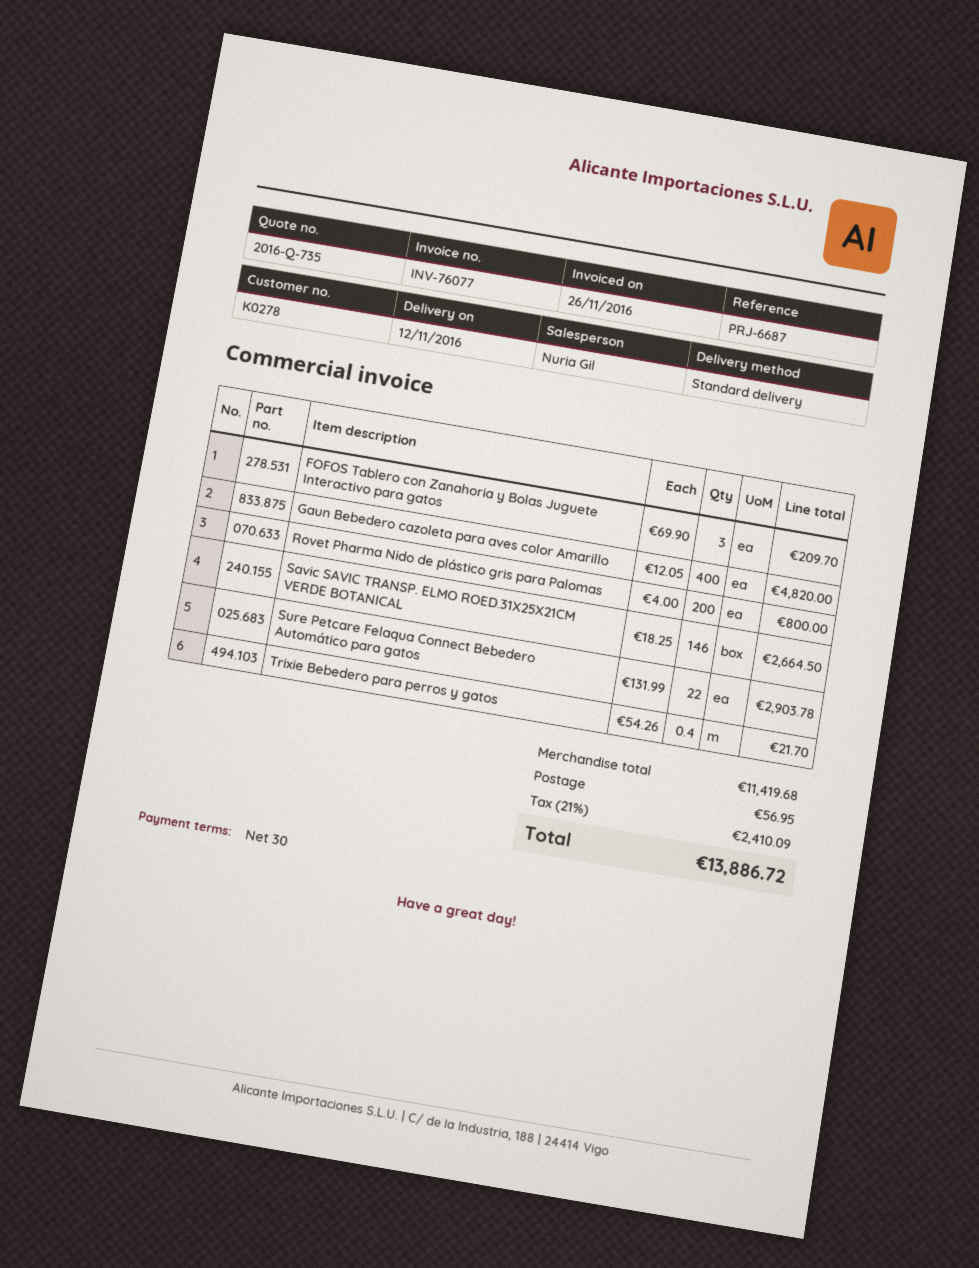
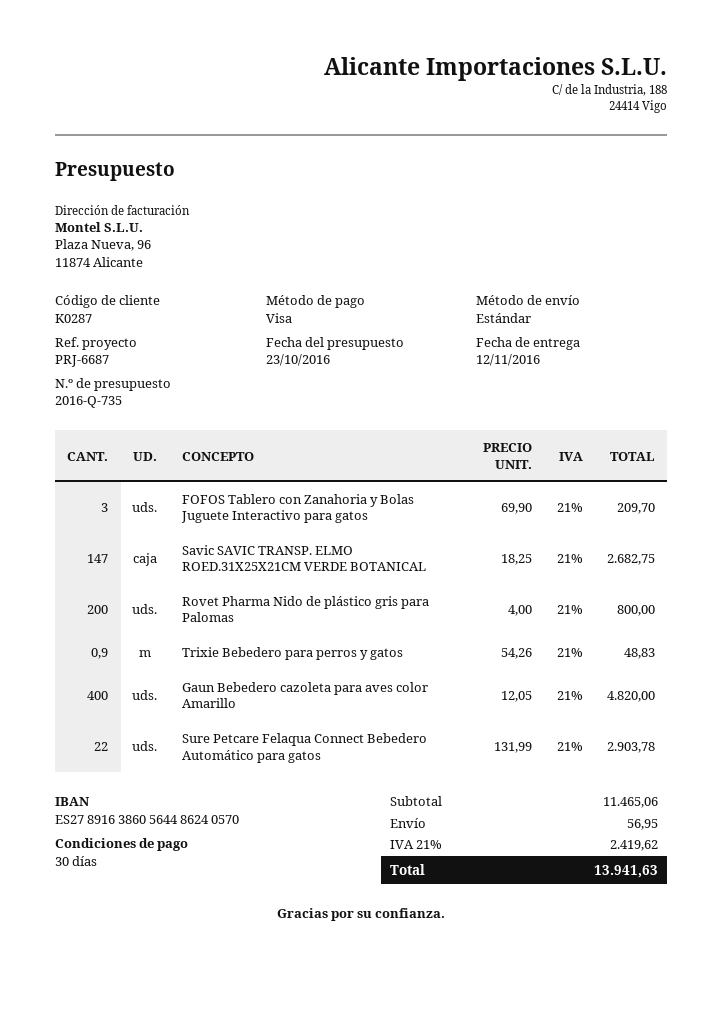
customer number: K0278 -> K0287
Savic SAVIC TRANSP. ELMO ROED.31X25X21CM VERDE BOTANICAL: 146 x 18.25 = 2664.50 -> 147 x 18.25 = 2682.75
Trixie Bebedero para perros y gatos: 0.4 x 54.26 = 21.70 -> 0.9 x 54.26 = 48.83
subtotal: 11419.68 -> 11465.06
tax: 21% = 2410.09 -> 21% = 2419.62
total: 13886.72 -> 13941.63

